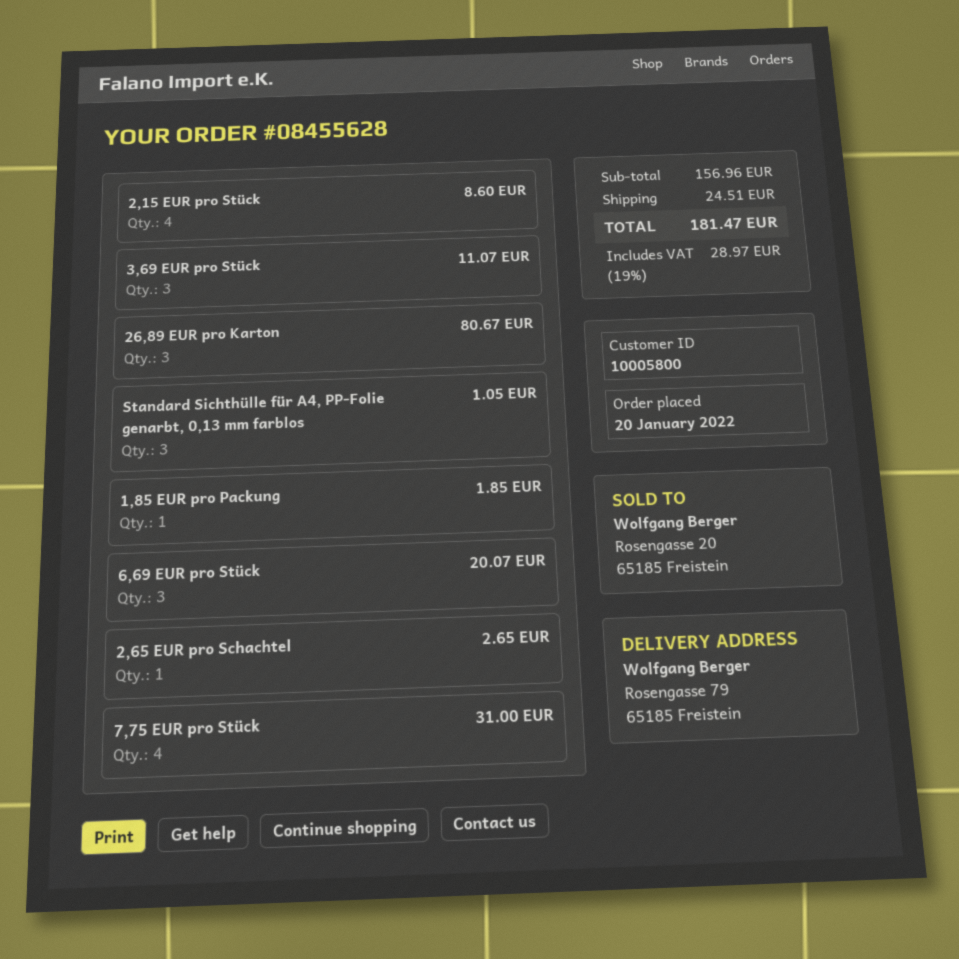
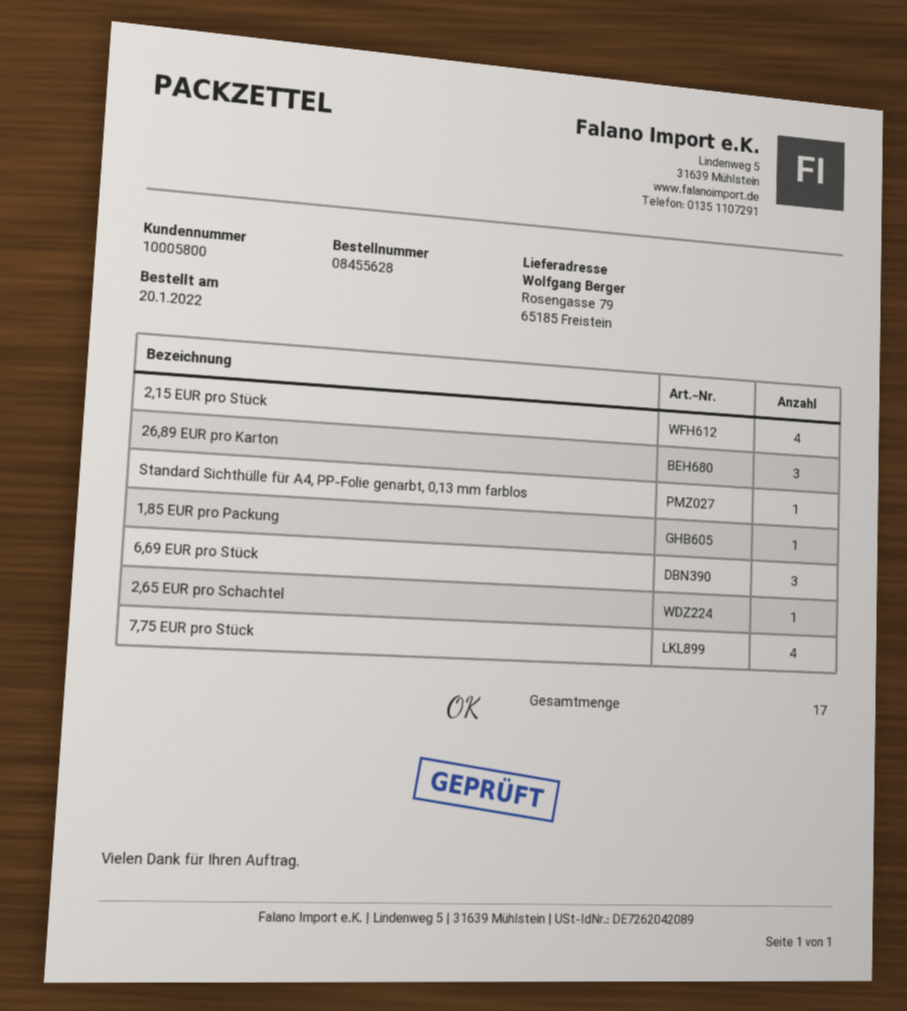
3,69 EUR pro Stück: 3 -> none
Standard Sichthülle für A4, PP-Folie genarbt, 0,13 mm farblos: 3 -> 1

